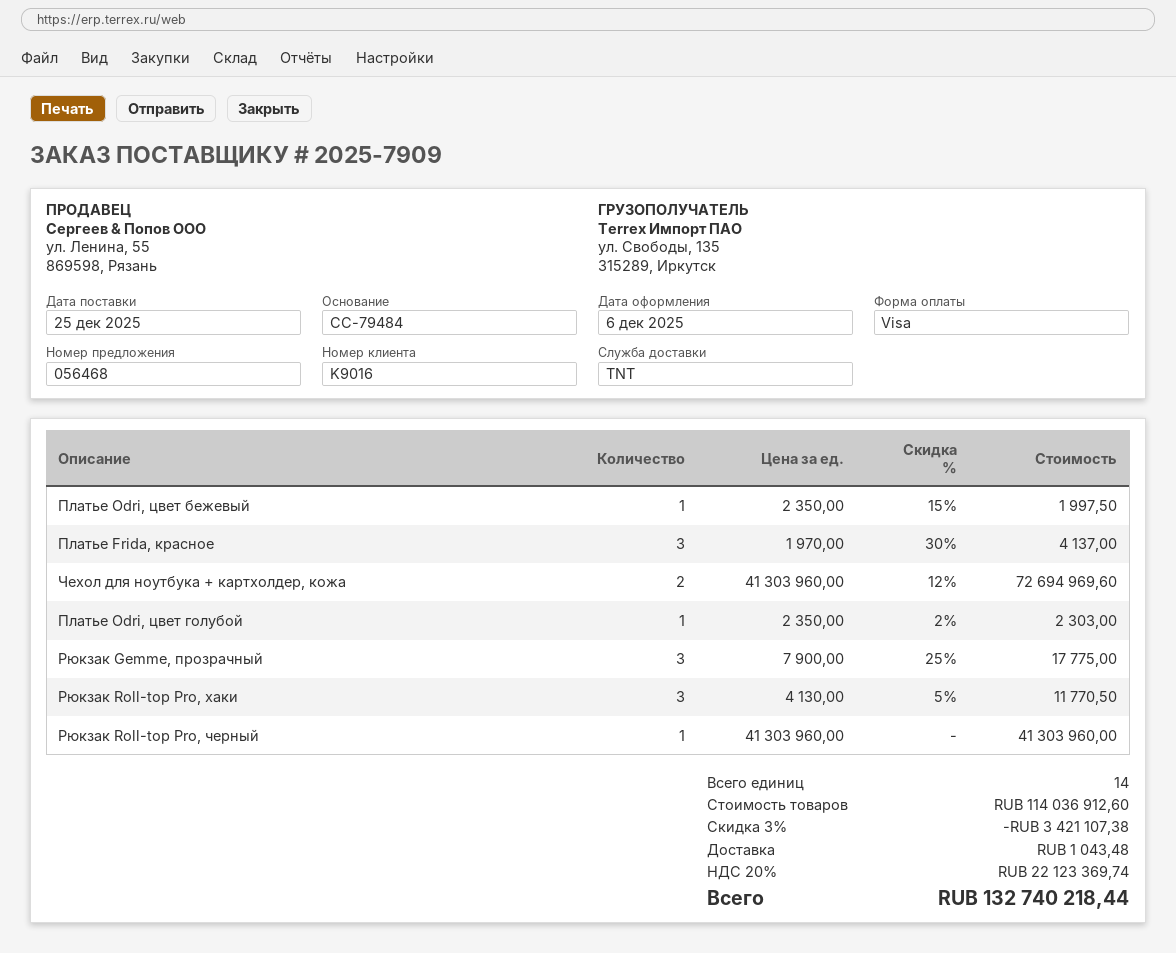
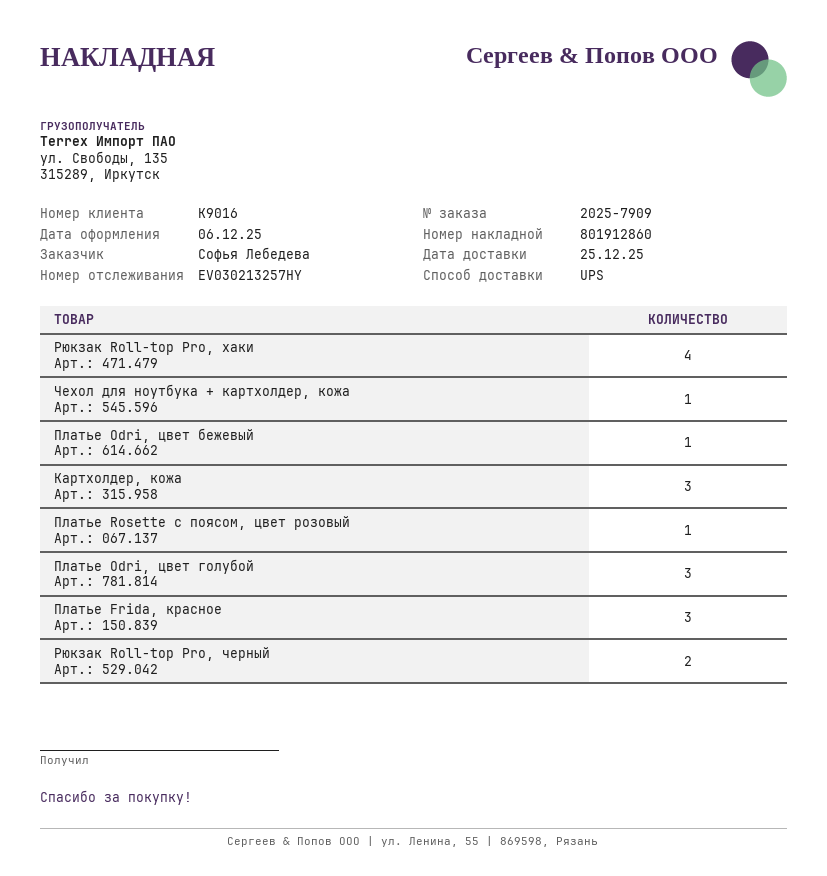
shipping method: TNT -> UPS
Чехол для ноутбука + картхолдер, кожа: 2 -> 1
Платье Odri, цвет голубой: 1 -> 3
Рюкзак Gemme, прозрачный: 3 -> none
Рюкзак Roll-top Pro, хаки: 3 -> 4
Рюкзак Roll-top Pro, черный: 1 -> 2
Картхолдер, кожа: none -> 3
Платье Rosette с поясом, цвет розовый: none -> 1

